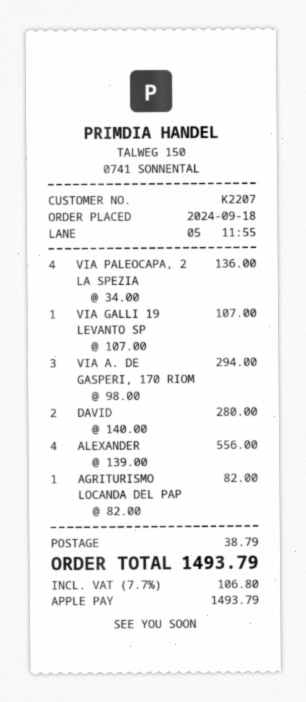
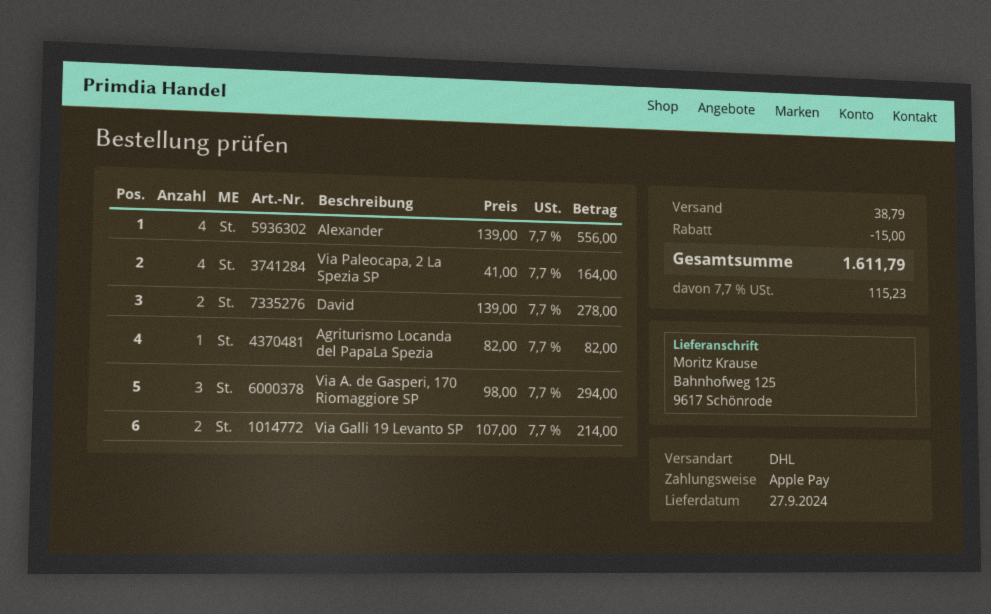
VIA PALEOCAPA, 2 LA SPEZIA: 4 x 34.00 = 136.00 -> 4 x 41.00 = 164.00
VIA GALLI 19 LEVANTO SP: 1 x 107.00 = 107.00 -> 2 x 107.00 = 214.00
DAVID: 2 x 140.00 = 280.00 -> 2 x 139.00 = 278.00
discount: none -> 15.00
tax: 7.7% = 106.80 -> 7.7% = 115.23
total: 1493.79 -> 1611.79

